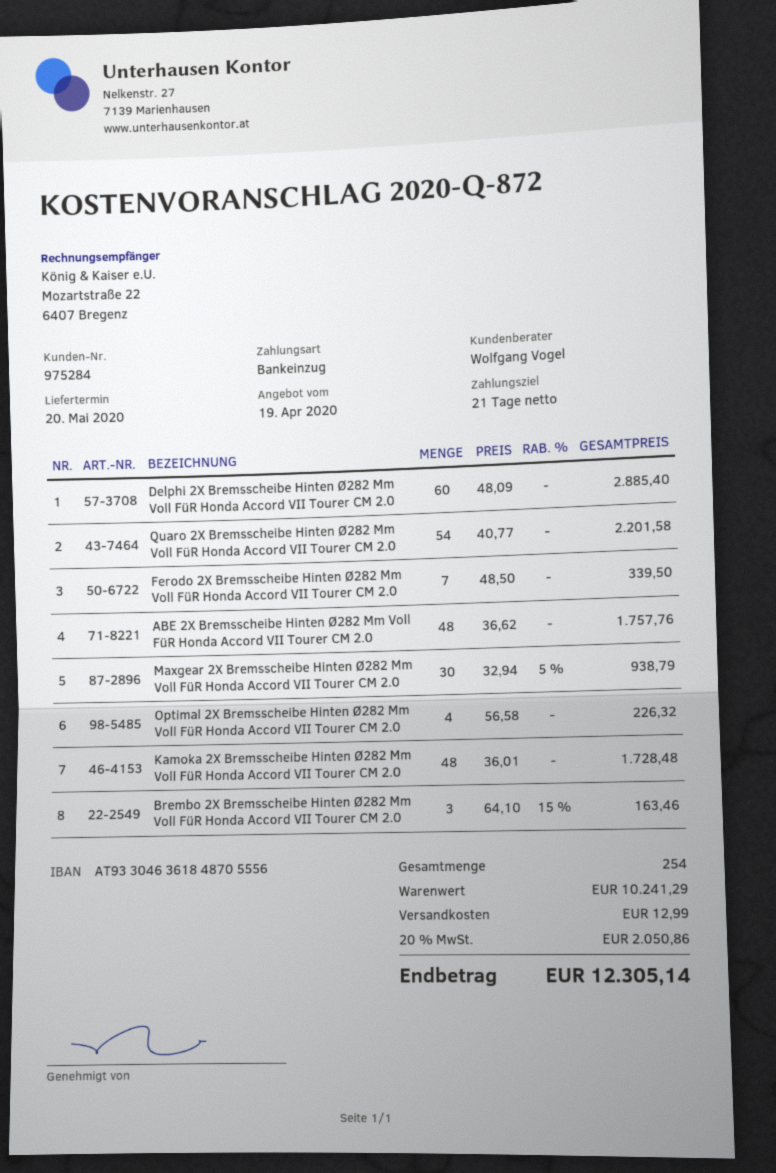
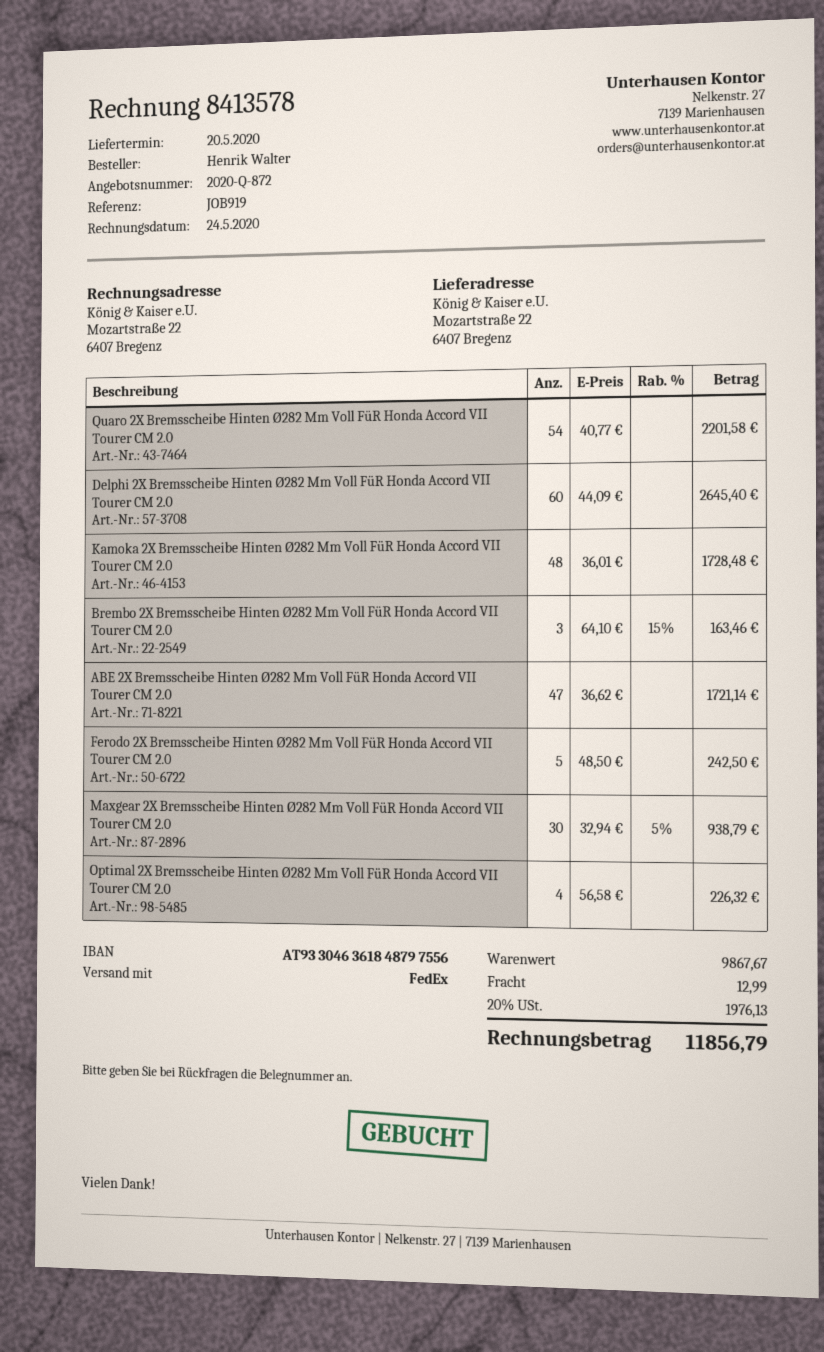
bank account: AT933046361848705556 -> AT933046361848797556
Delphi 2X Bremsscheibe Hinten Ø282 Mm Voll FüR Honda Accord VII Tourer CM 2.0: 60 x 48.09 = 2885.40 -> 60 x 44.09 = 2645.40
Ferodo 2X Bremsscheibe Hinten Ø282 Mm Voll FüR Honda Accord VII Tourer CM 2.0: 7 x 48.50 = 339.50 -> 5 x 48.50 = 242.50
ABE 2X Bremsscheibe Hinten Ø282 Mm Voll FüR Honda Accord VII Tourer CM 2.0: 48 x 36.62 = 1757.76 -> 47 x 36.62 = 1721.14
subtotal: 10241.29 -> 9867.67
tax: 20% = 2050.86 -> 20% = 1976.13
total: 12305.14 -> 11856.79

